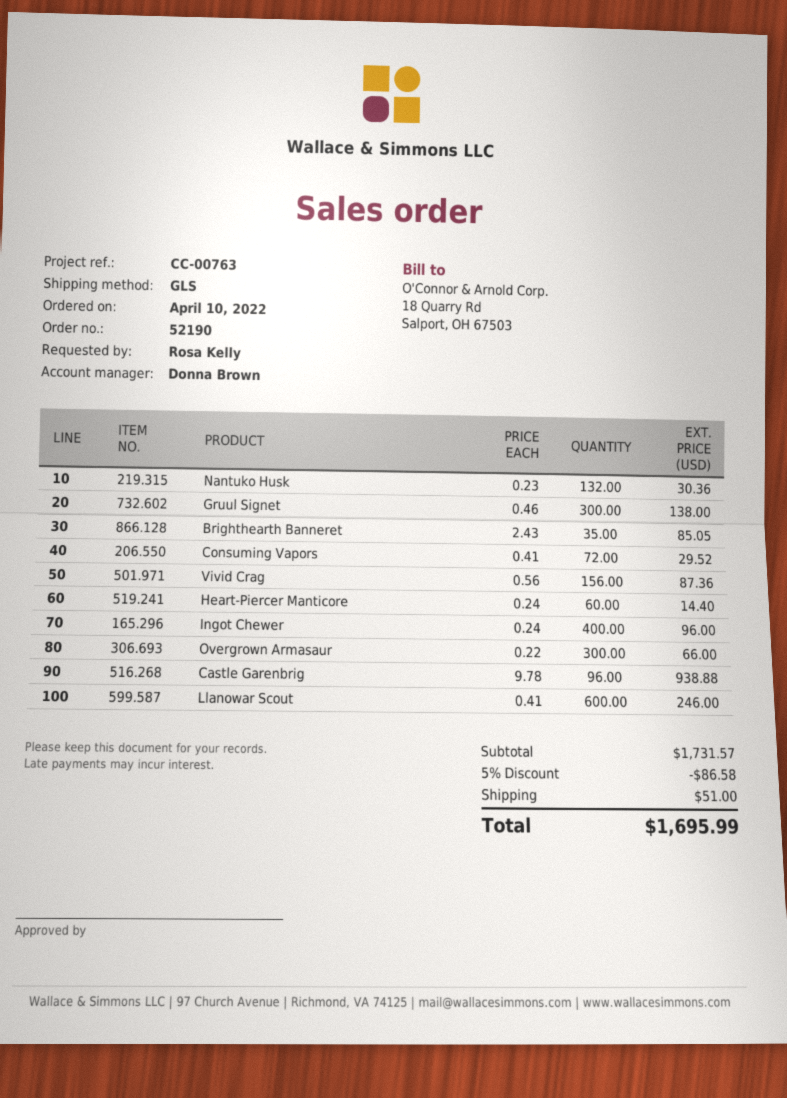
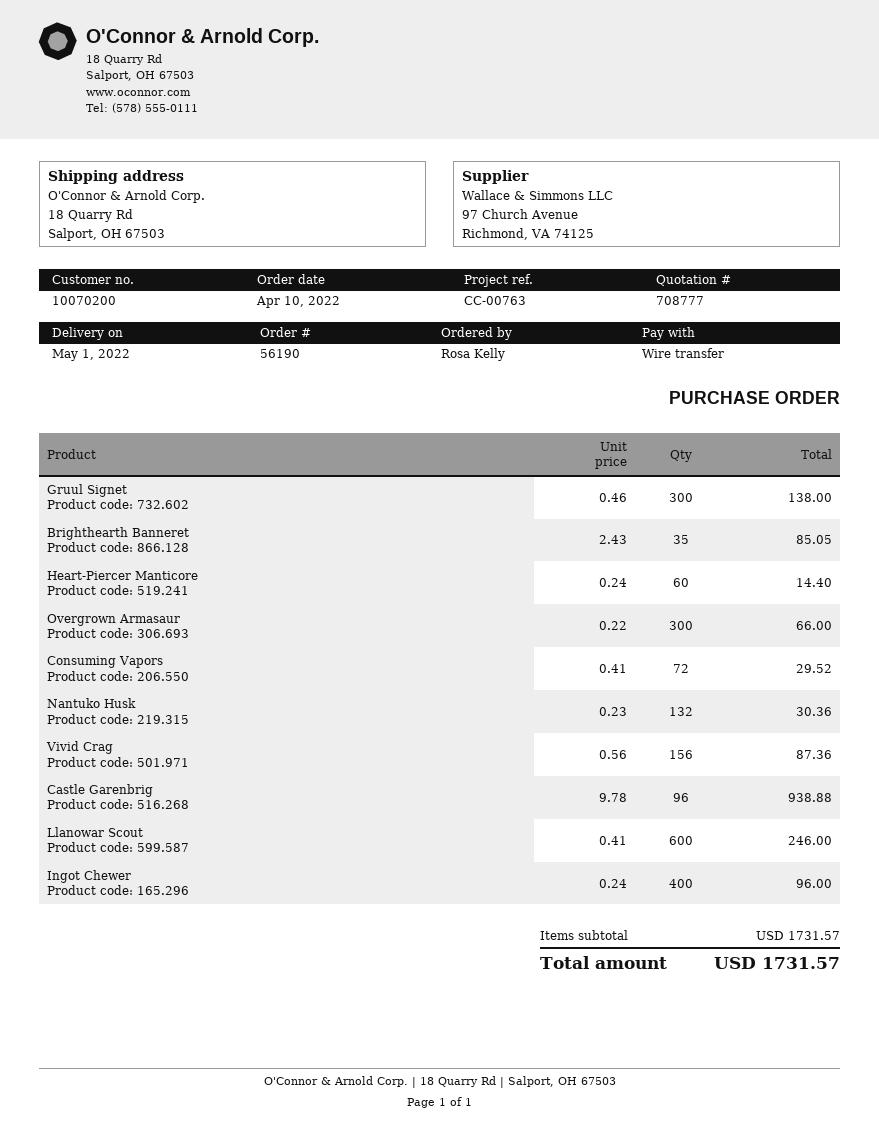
order number: 52190 -> 56190
discount: 5% = 86.58 -> none
shipping: 51.00 -> none
total: 1695.99 -> 1731.57

